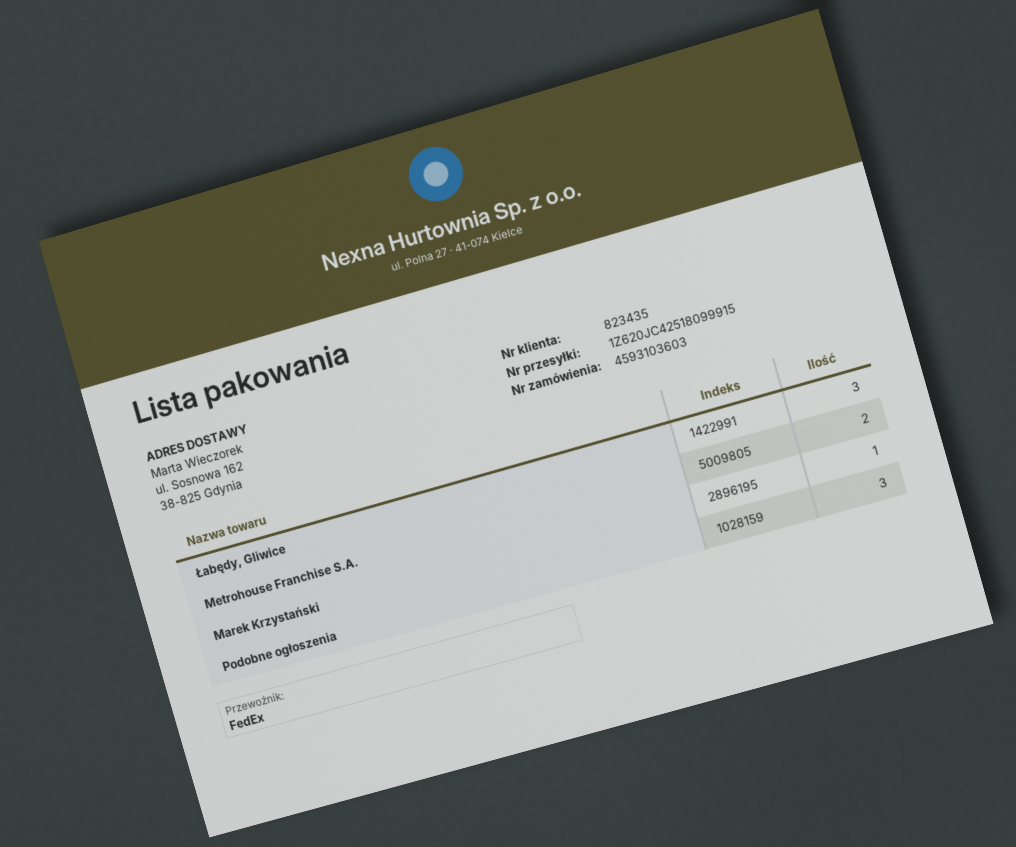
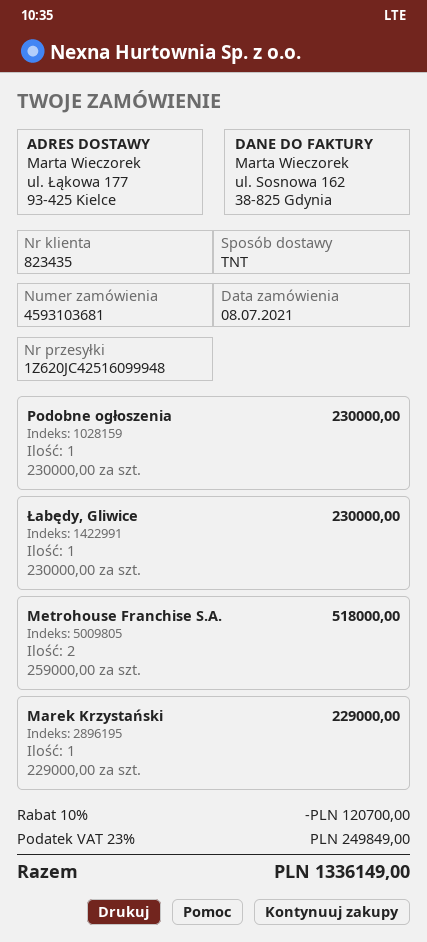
order number: 4593103603 -> 4593103681
shipping method: FedEx -> TNT
tracking number: 1Z620JC42518099915 -> 1Z620JC42516099948
ship to: ul. Sosnowa 162, 38-825 Gdynia -> ul. Łąkowa 177, 93-425 Kielce
Łabędy, Gliwice: 3 -> 1
Podobne ogłoszenia: 3 -> 1

